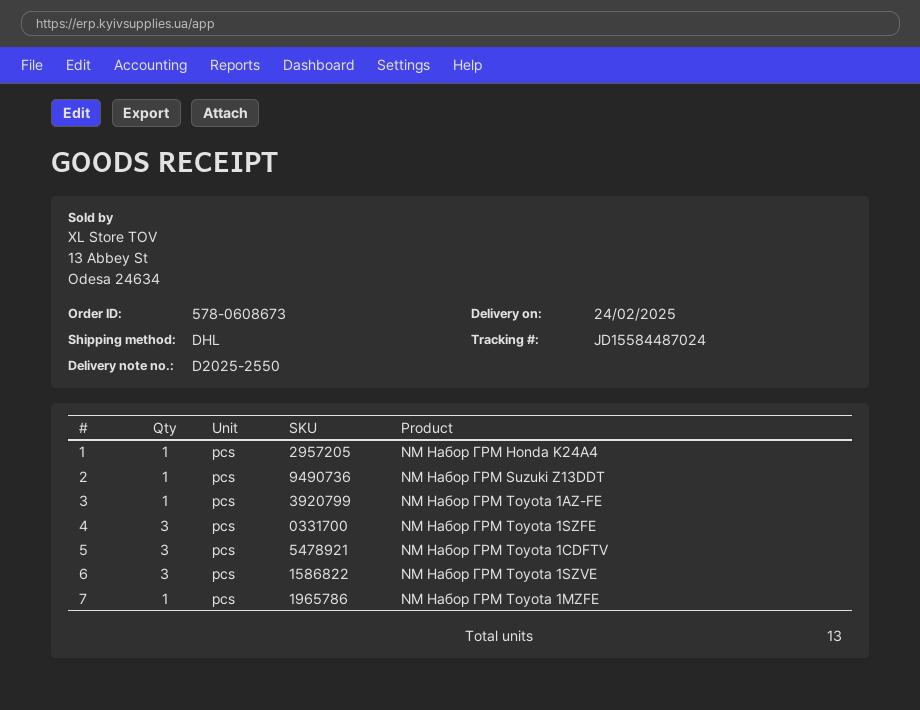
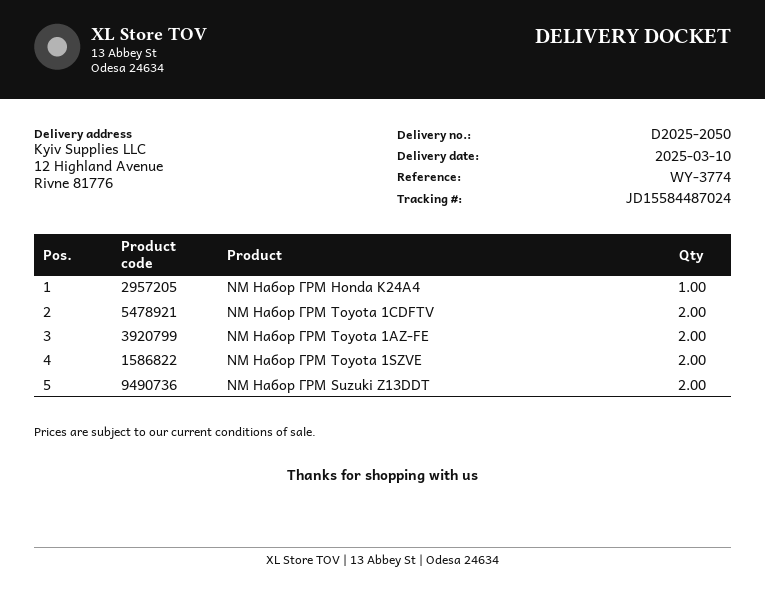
delivery note number: D2025-2550 -> D2025-2050
delivery date: 2025-02-24 -> 2025-03-10
NM Набор ГРМ Suzuki Z13DDT: 1 -> 2
NM Набор ГРМ Toyota 1AZ-FE: 1 -> 2
NM Набор ГРМ Toyota 1SZFE: 3 -> none
NM Набор ГРМ Toyota 1CDFTV: 3 -> 2
NM Набор ГРМ Toyota 1SZVE: 3 -> 2
NM Набор ГРМ Toyota 1MZFE: 1 -> none

